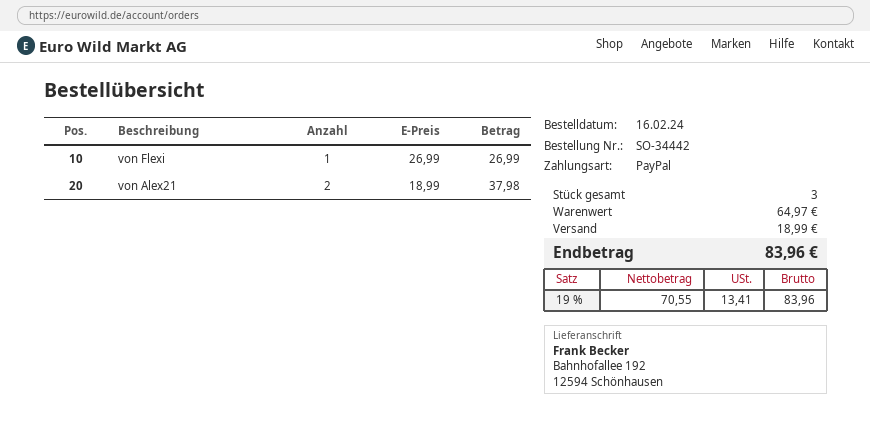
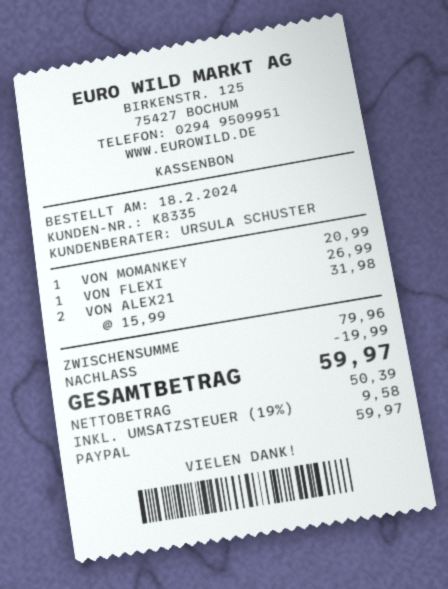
order date: 2024-02-16 -> 2024-02-18
von Alex21: 2 x 18.99 = 37.98 -> 2 x 15.99 = 31.98
VON MOMANKEY: none -> 1 x 20.99 = 20.99
subtotal: 64.97 -> 79.96
discount: none -> 19.99
shipping: 18.99 -> none
net: 70.55 -> 50.39
tax: 19% = 13.41 -> 19% = 9.58
total: 83.96 -> 59.97

